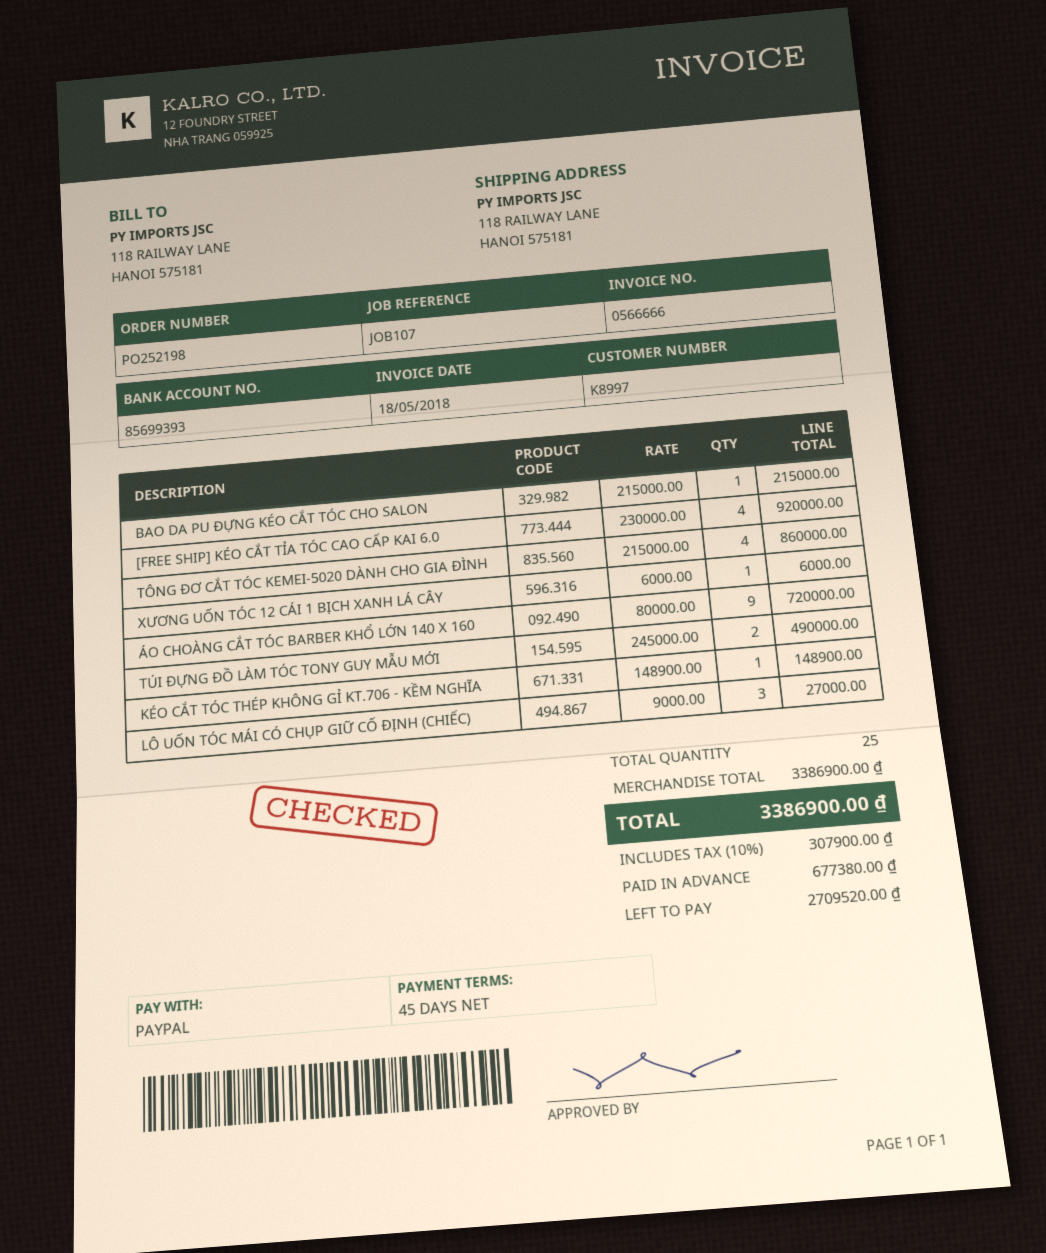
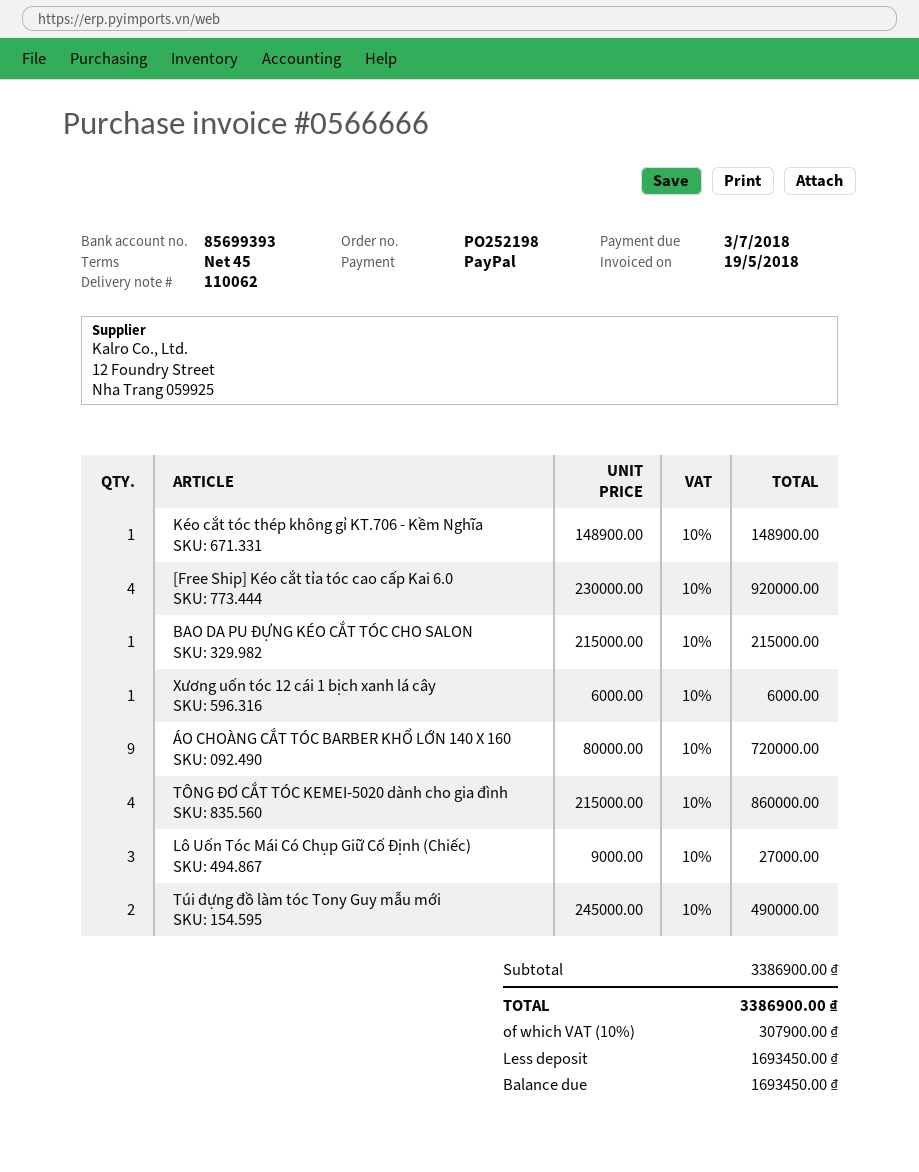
invoice date: 2018-05-18 -> 2018-05-19
deposit: 677380.00 -> 1693450.00
balance: 2709520.00 -> 1693450.00

